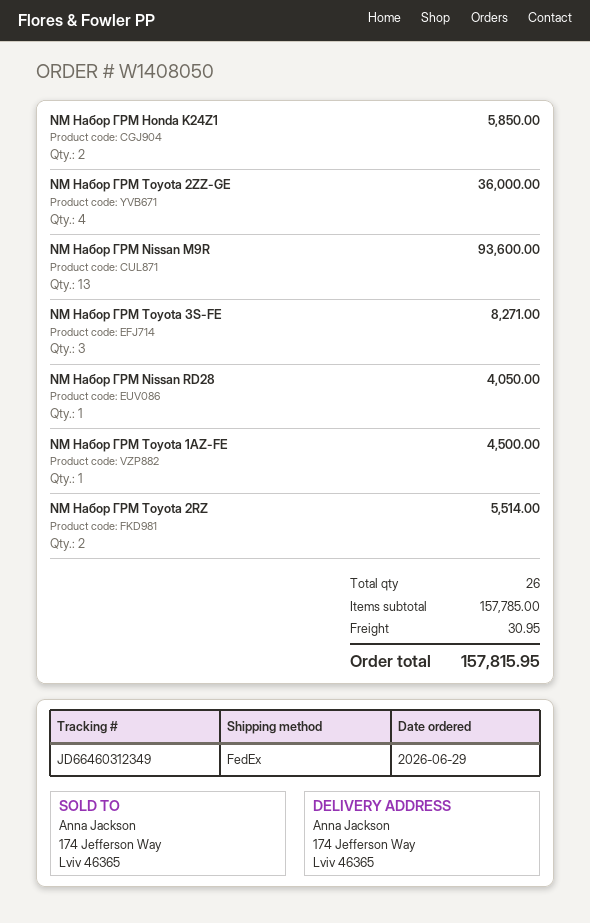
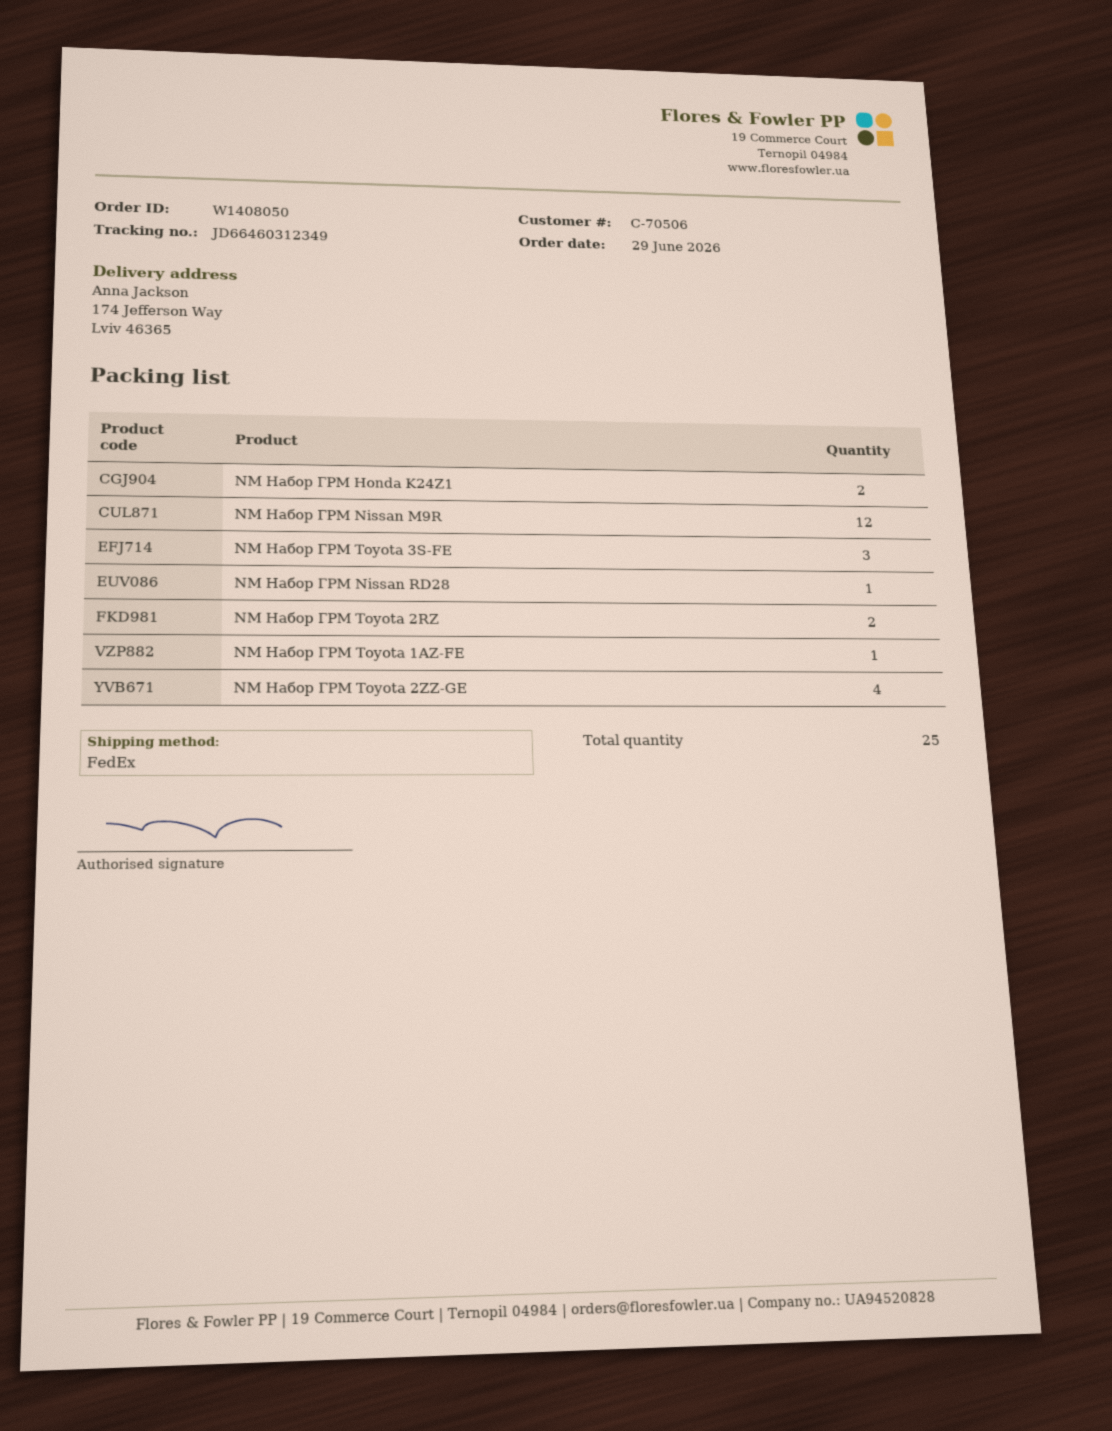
NM Набор ГРМ Nissan M9R: 13 -> 12
total quantity: 26 -> 25

